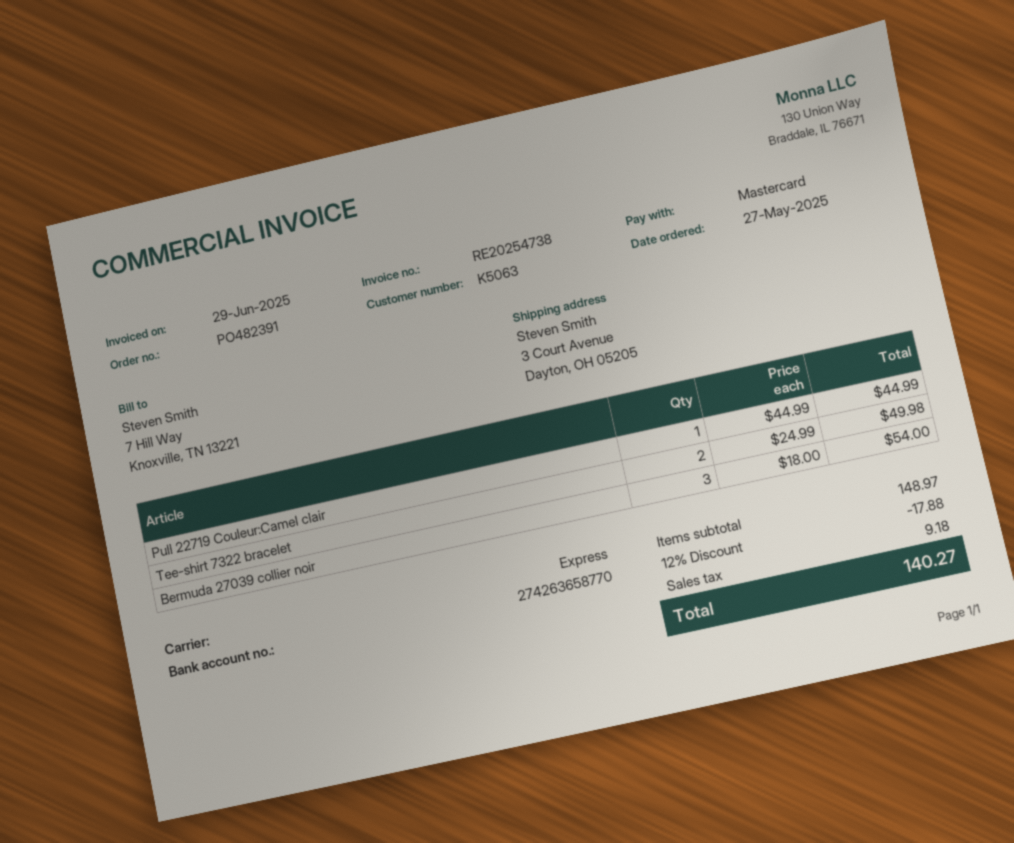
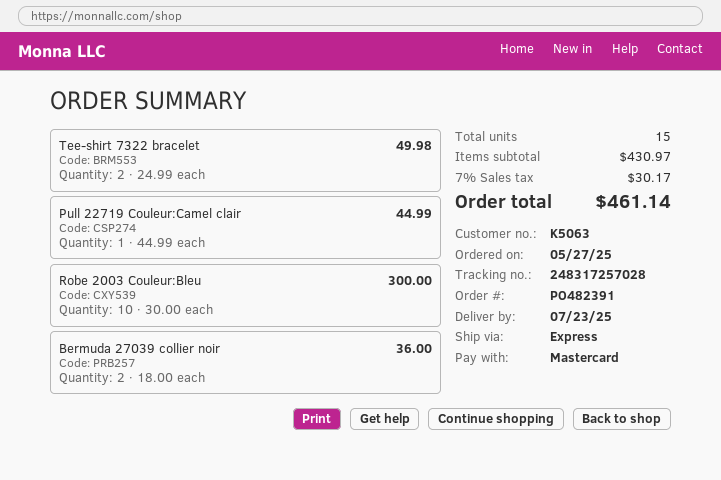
Bermuda 27039 collier noir: 3 x 18.00 = 54.00 -> 2 x 18.00 = 36.00
Robe 2003 Couleur:Bleu: none -> 10 x 30.00 = 300.00
subtotal: 148.97 -> 430.97
discount: 12% = 17.88 -> none
tax: 9.18 -> 30.17
total: 140.27 -> 461.14

